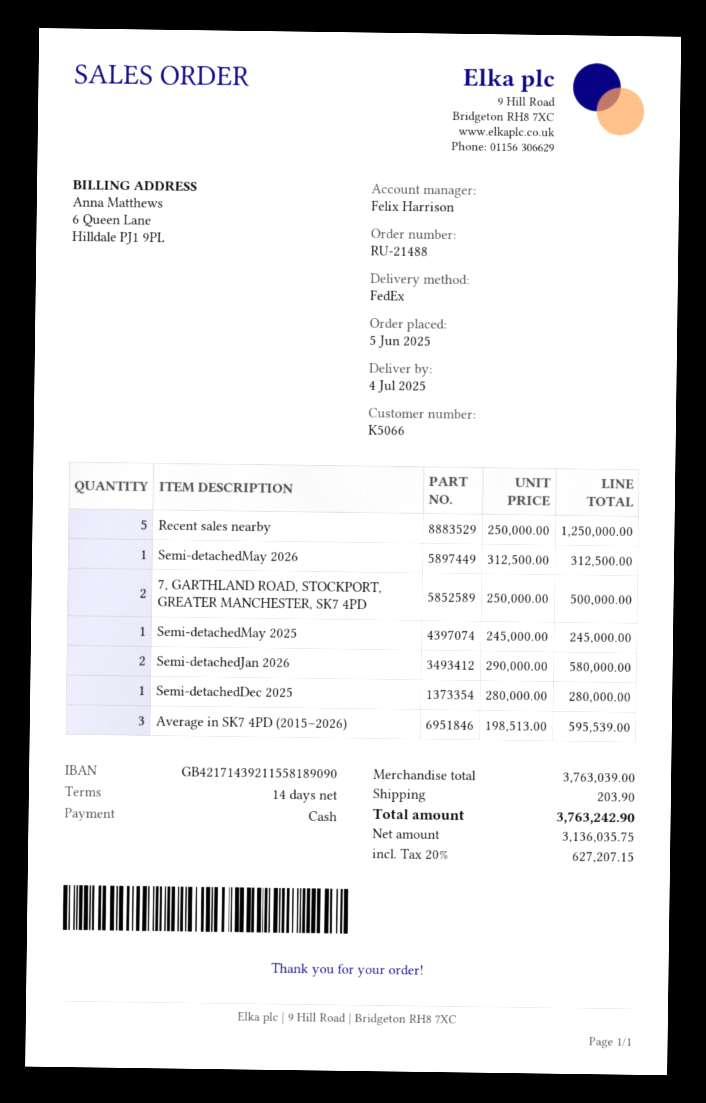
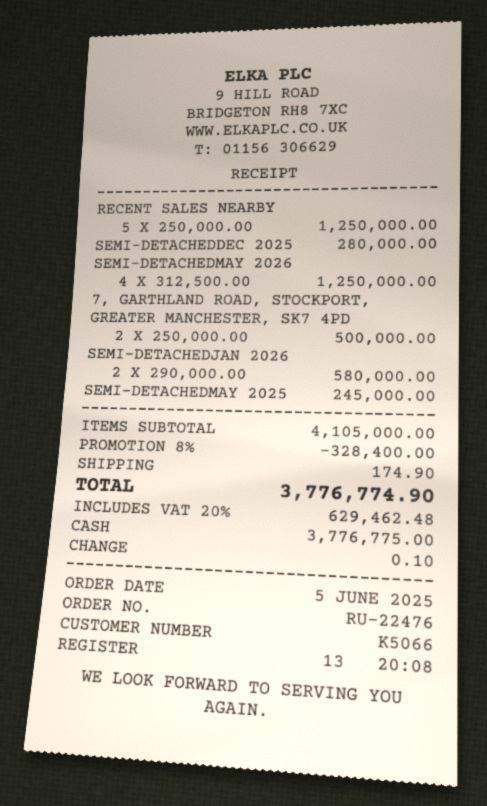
order number: RU-21488 -> RU-22476
Semi-detachedMay 2026: 1 x 312500.00 = 312500.00 -> 4 x 312500.00 = 1250000.00
Average in SK7 4PD (2015–2026): 3 x 198513.00 = 595539.00 -> none
subtotal: 3763039.00 -> 4105000.00
discount: none -> 8% = 328400.00
shipping: 203.90 -> 174.90
tax: 20% = 627207.15 -> 20% = 629462.48
total: 3763242.90 -> 3776774.90

